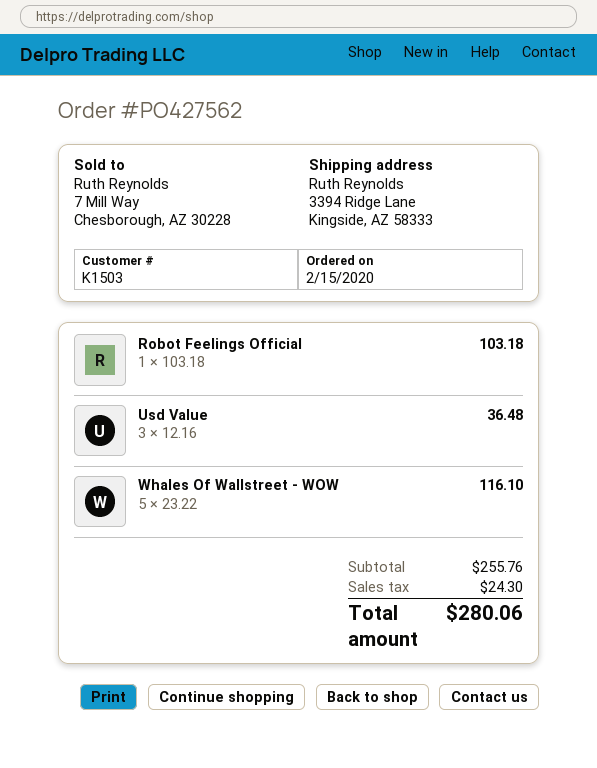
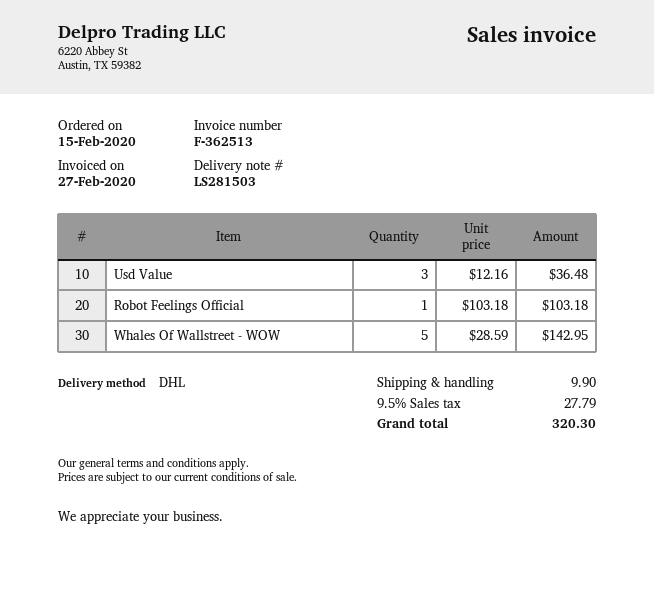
Whales Of Wallstreet - WOW: 5 x 23.22 = 116.10 -> 5 x 28.59 = 142.95
shipping: none -> 9.90
tax: 24.30 -> 27.79
total: 280.06 -> 320.30

